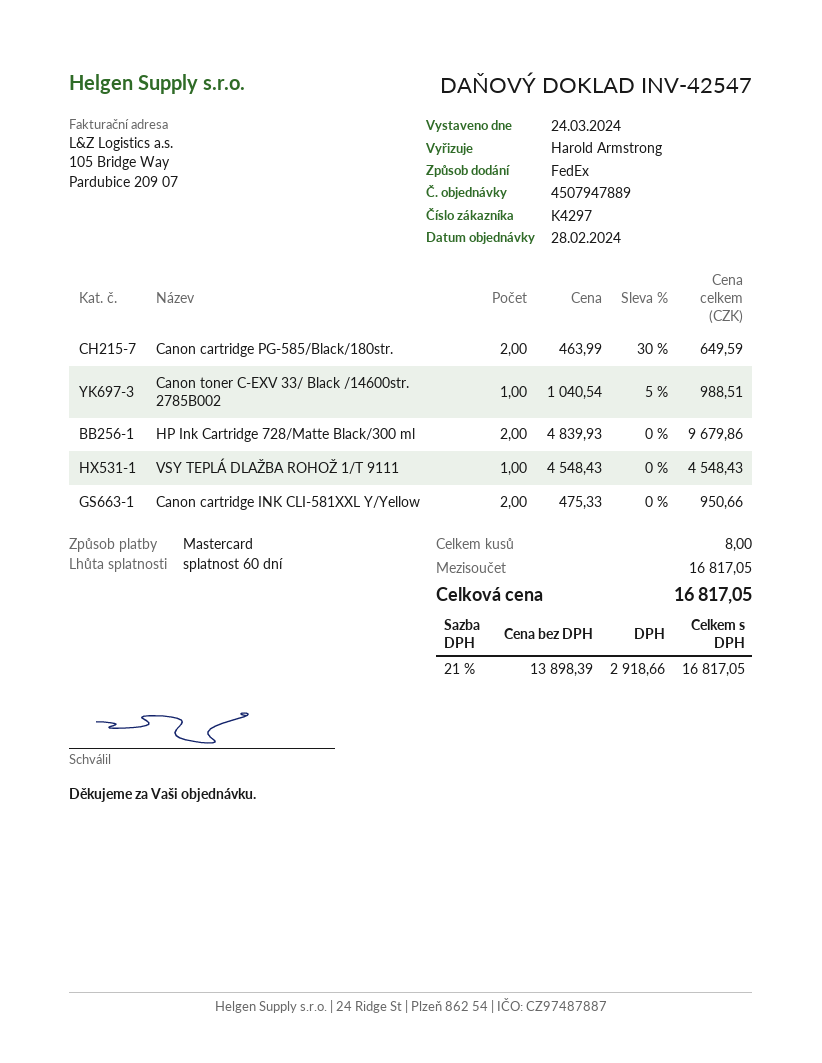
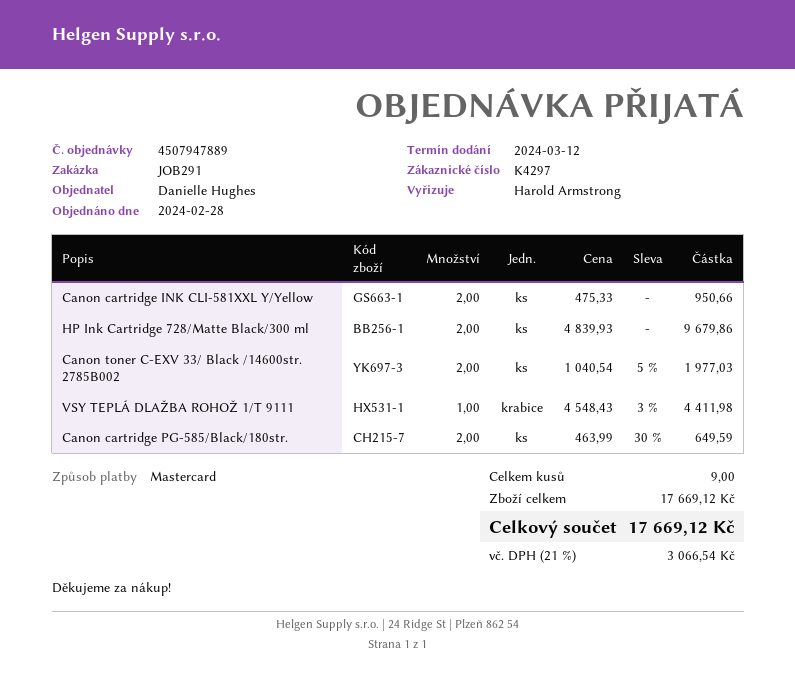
Canon toner C-EXV 33/ Black /14600str. 2785B002: 1 x 1040.54 - 5% = 988.51 -> 2 x 1040.54 - 5% = 1977.03
VSY TEPLÁ DLAŽBA ROHOŽ 1/T 9111: 1 x 4548.43 = 4548.43 -> 1 x 4548.43 - 3% = 4411.98
total quantity: 8 -> 9
subtotal: 16817.05 -> 17669.12
tax: 21% = 2918.66 -> 21% = 3066.54
total: 16817.05 -> 17669.12

